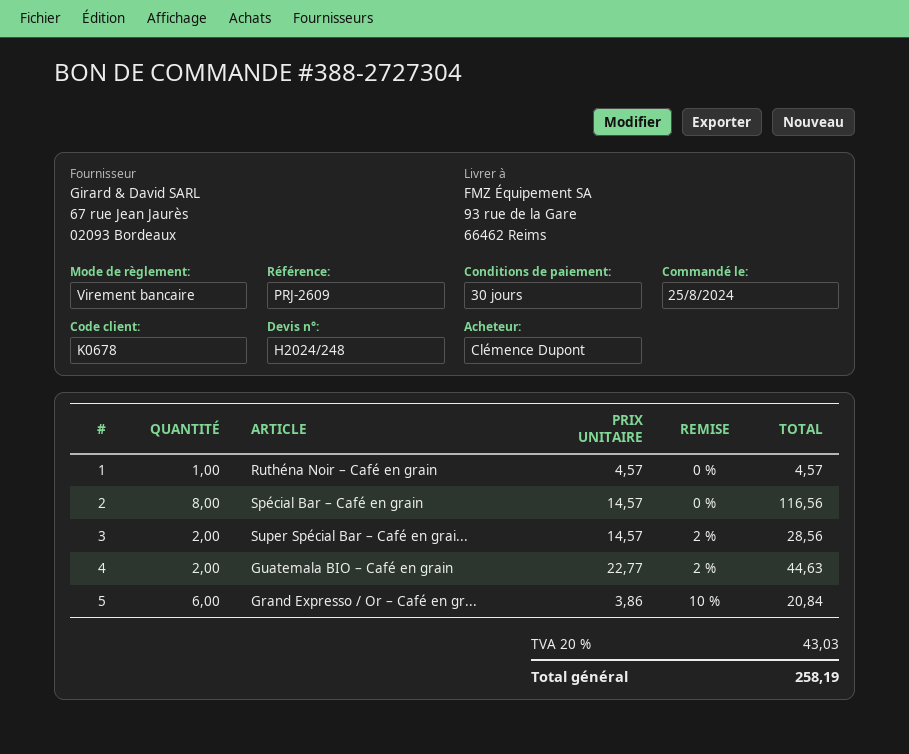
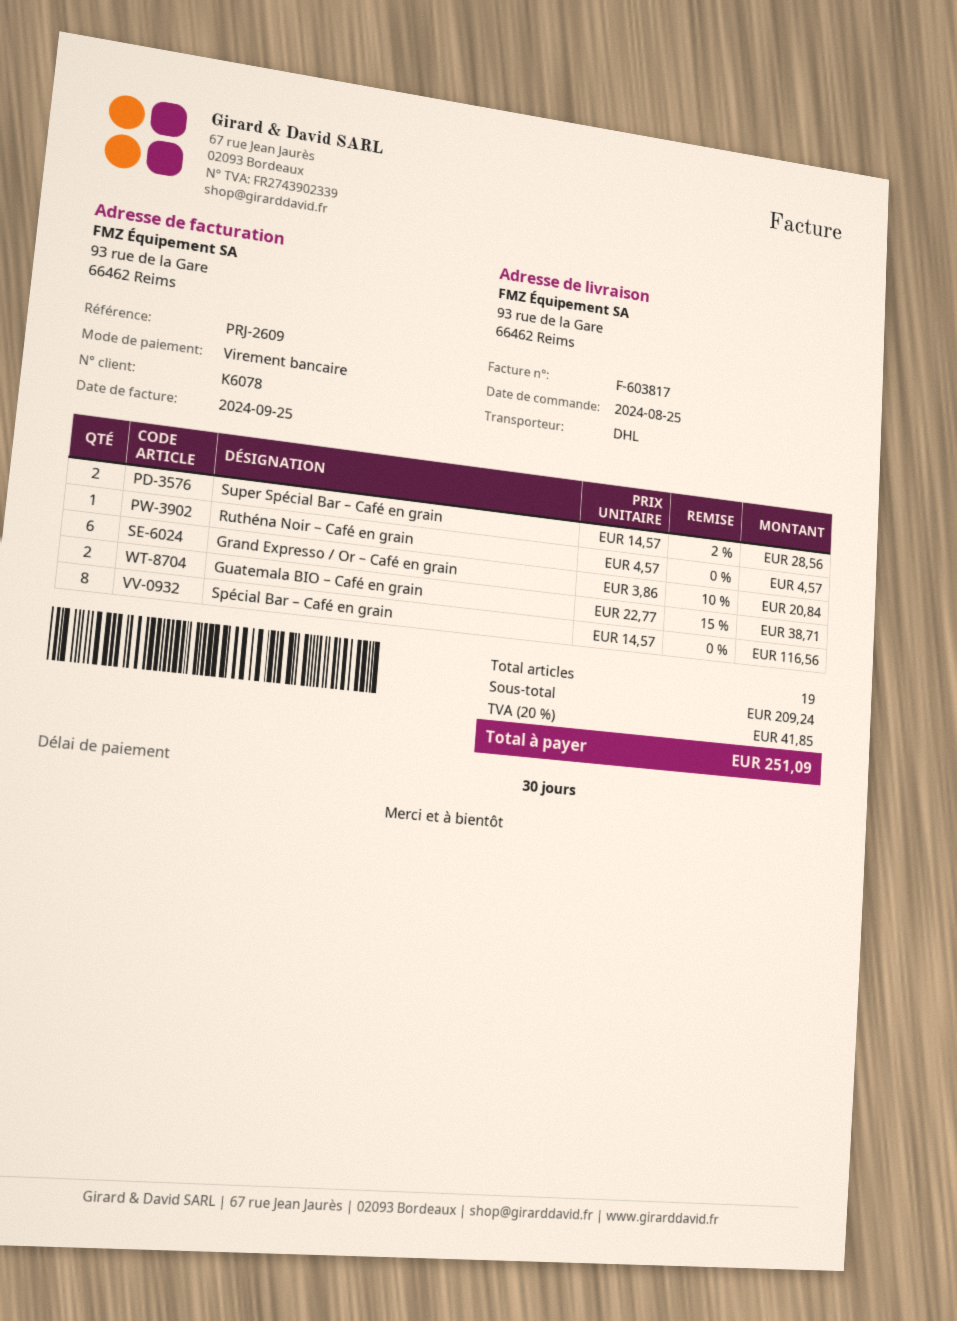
customer number: K0678 -> K6078
Guatemala BIO – Café en grain: 2 x 22.77 - 2% = 44.63 -> 2 x 22.77 - 15% = 38.71
tax: 20% = 43.03 -> 20% = 41.85
total: 258.19 -> 251.09

